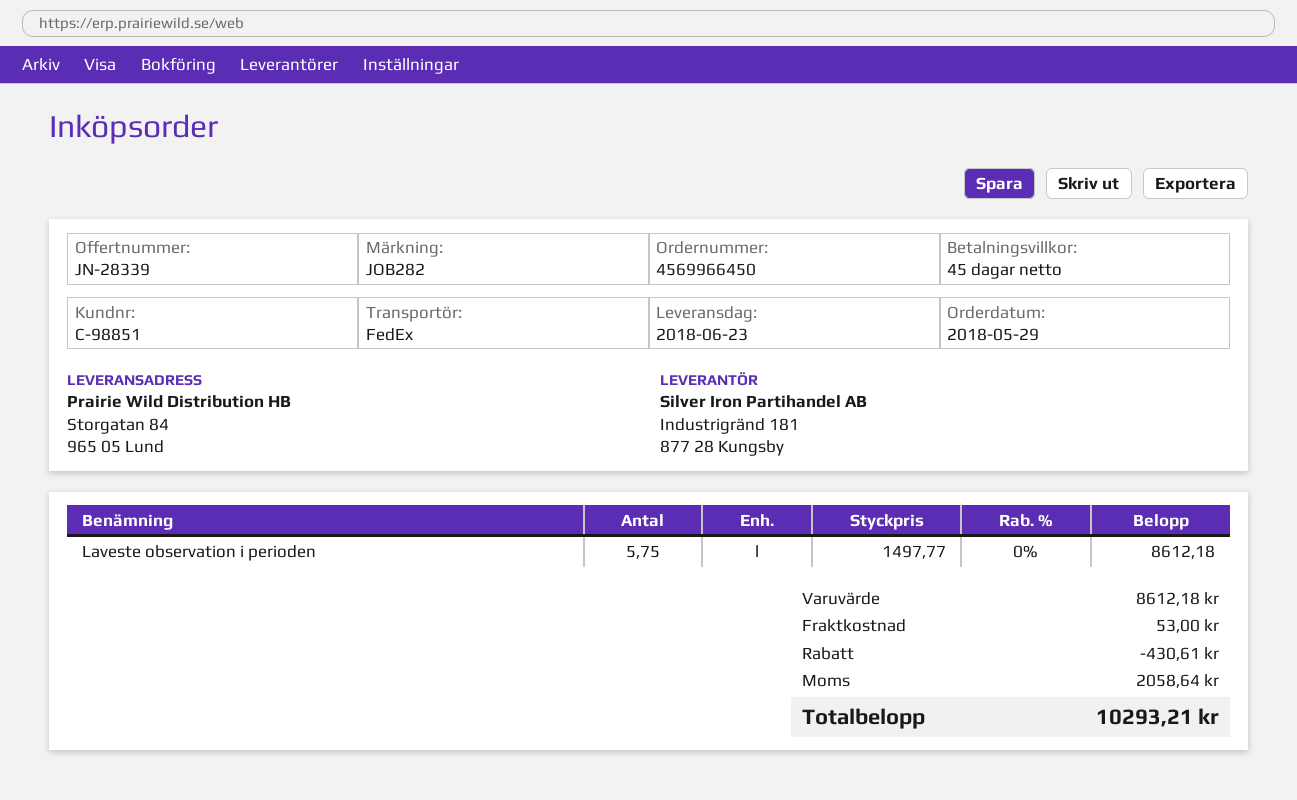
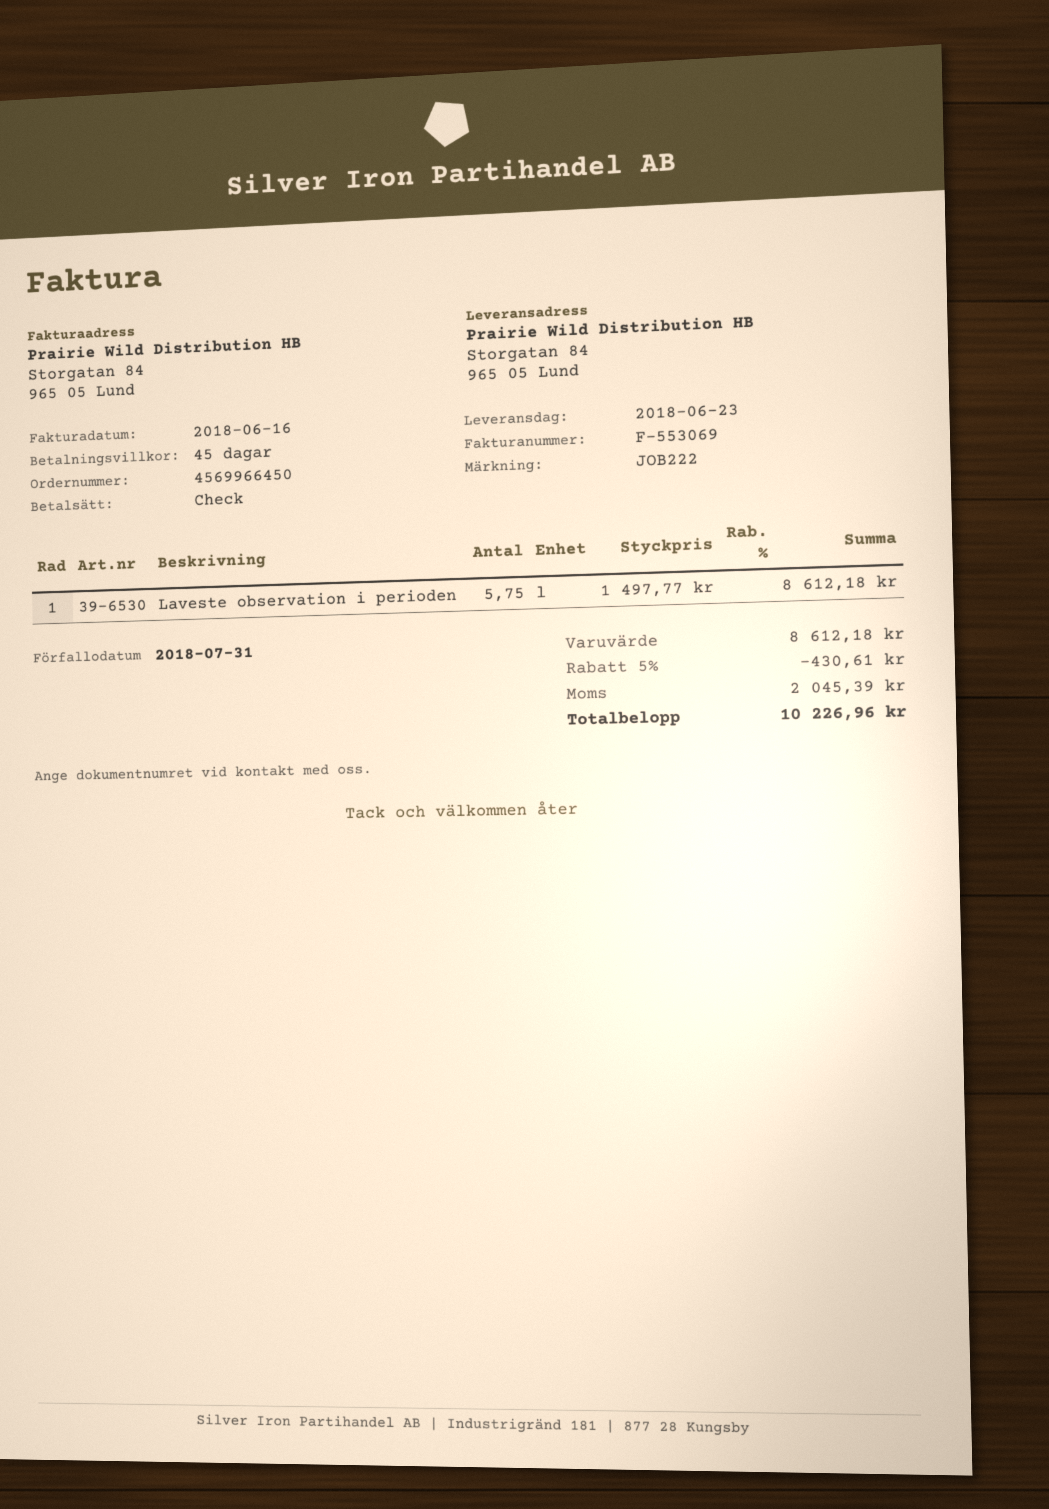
reference: JOB282 -> JOB222
shipping: 53.00 -> none
tax: 2058.64 -> 2045.39
total: 10293.21 -> 10226.96

